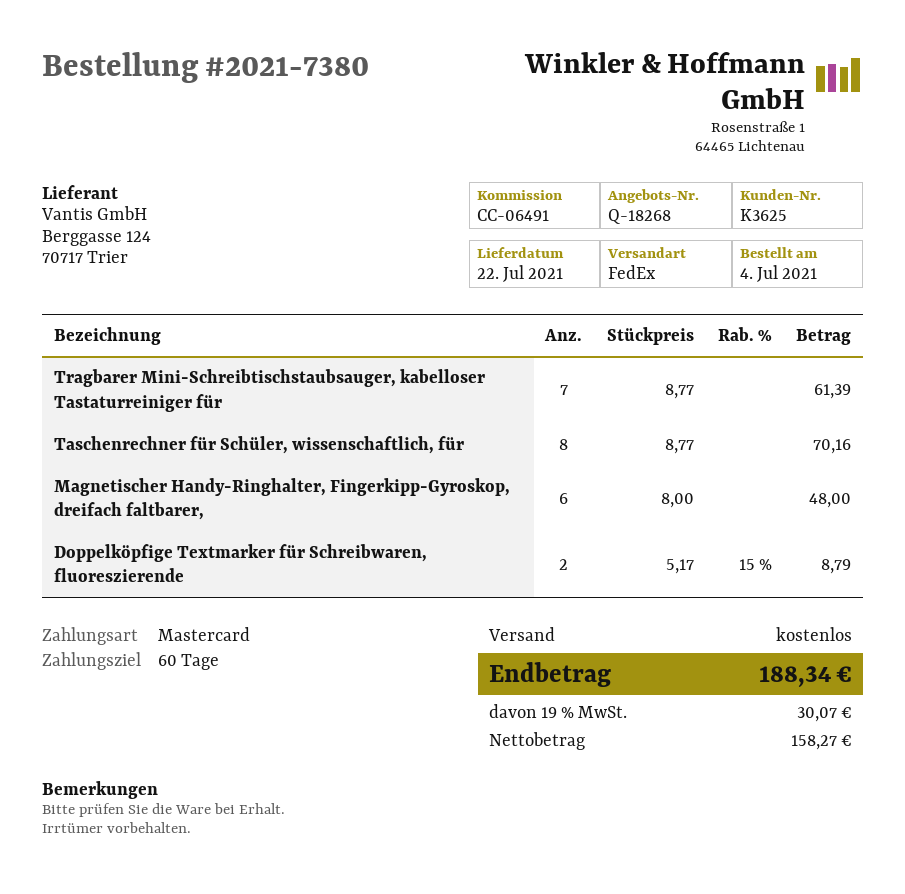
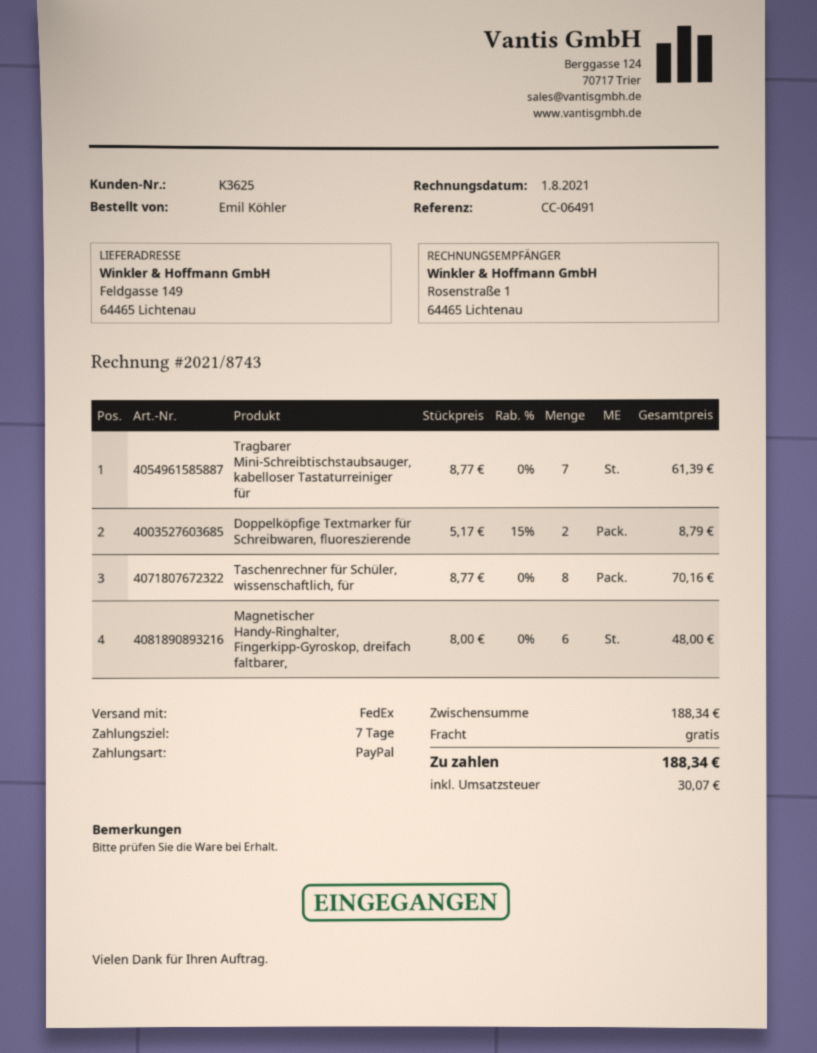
payment terms: 60 days -> 7 days
payment method: Mastercard -> PayPal

